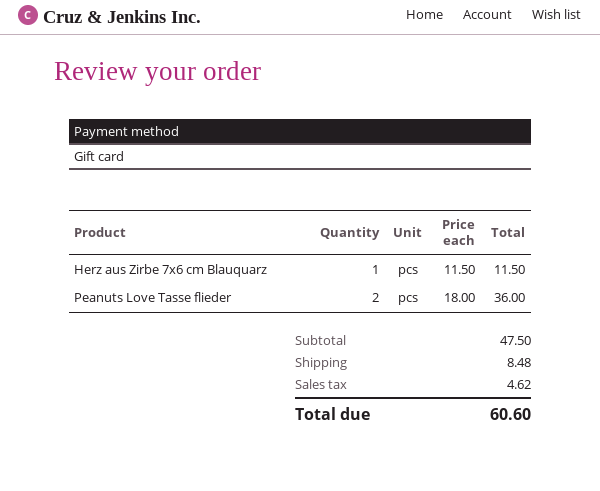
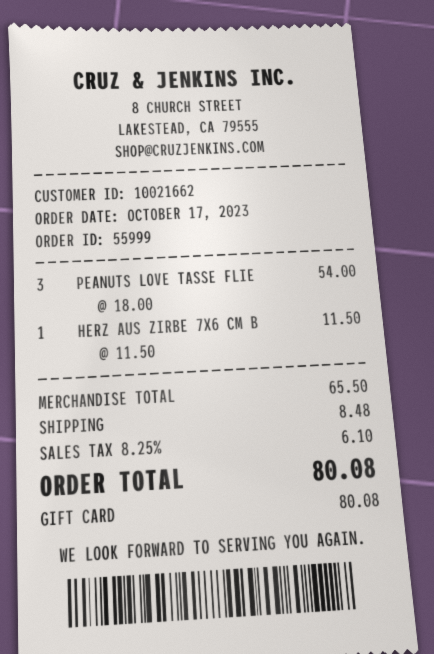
Peanuts Love Tasse flieder: 2 x 18.00 = 36.00 -> 3 x 18.00 = 54.00
subtotal: 47.50 -> 65.50
tax: 4.62 -> 6.10
total: 60.60 -> 80.08

